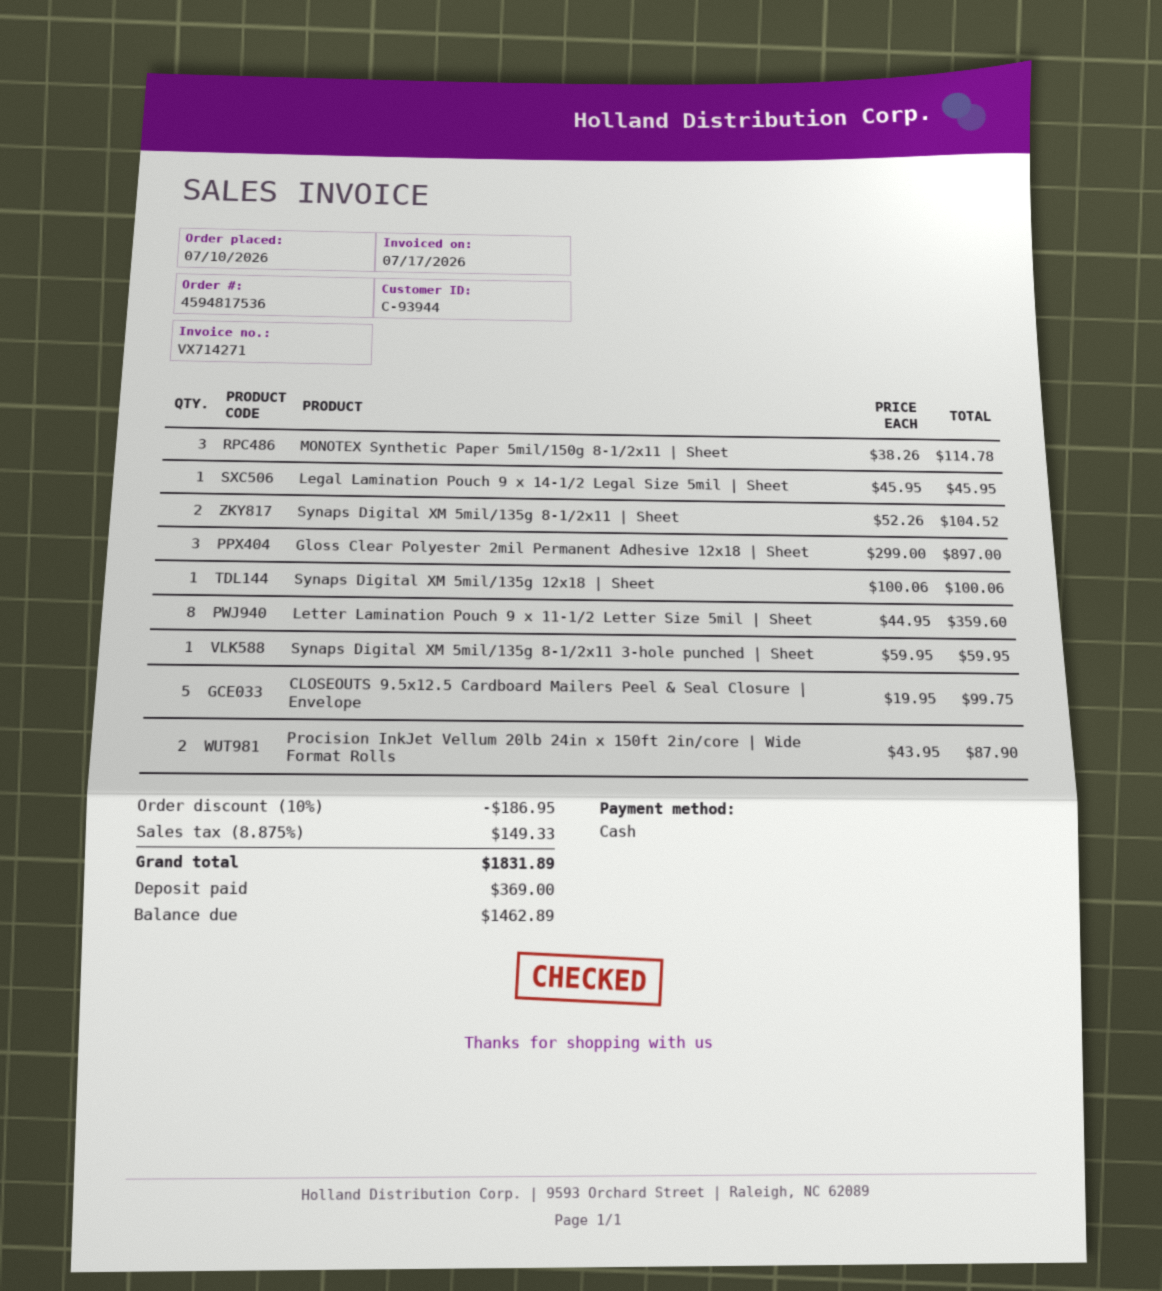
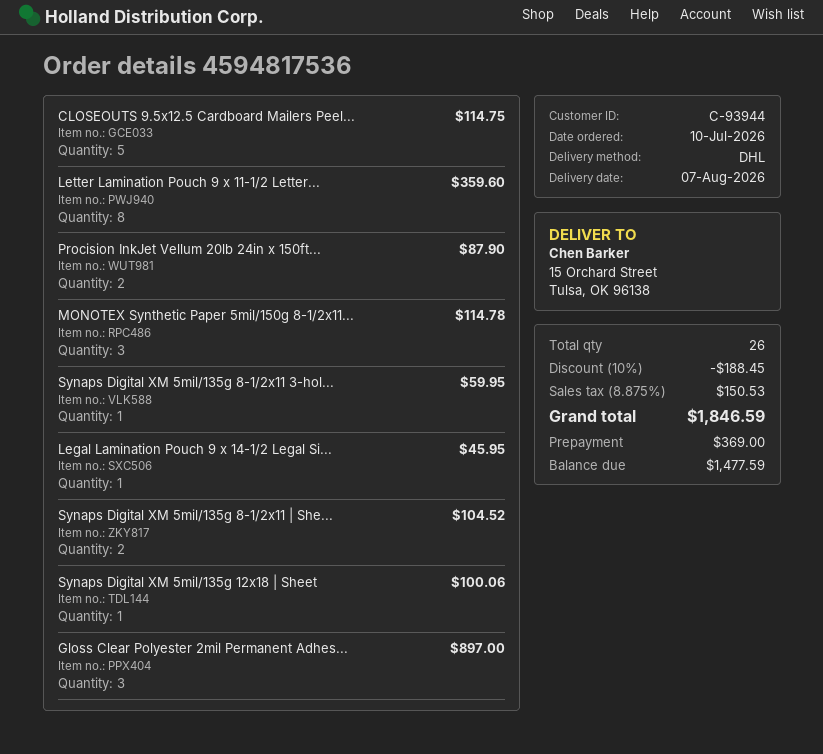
CLOSEOUTS 9.5x12.5 Cardboard Mailers Peel & Seal Closure | Envelope: 5 for 99.75 -> 5 for 114.75
discount: 10% = 186.95 -> 10% = 188.45
tax: 8.875% = 149.33 -> 8.875% = 150.53
total: 1831.89 -> 1846.59
balance: 1462.89 -> 1477.59

